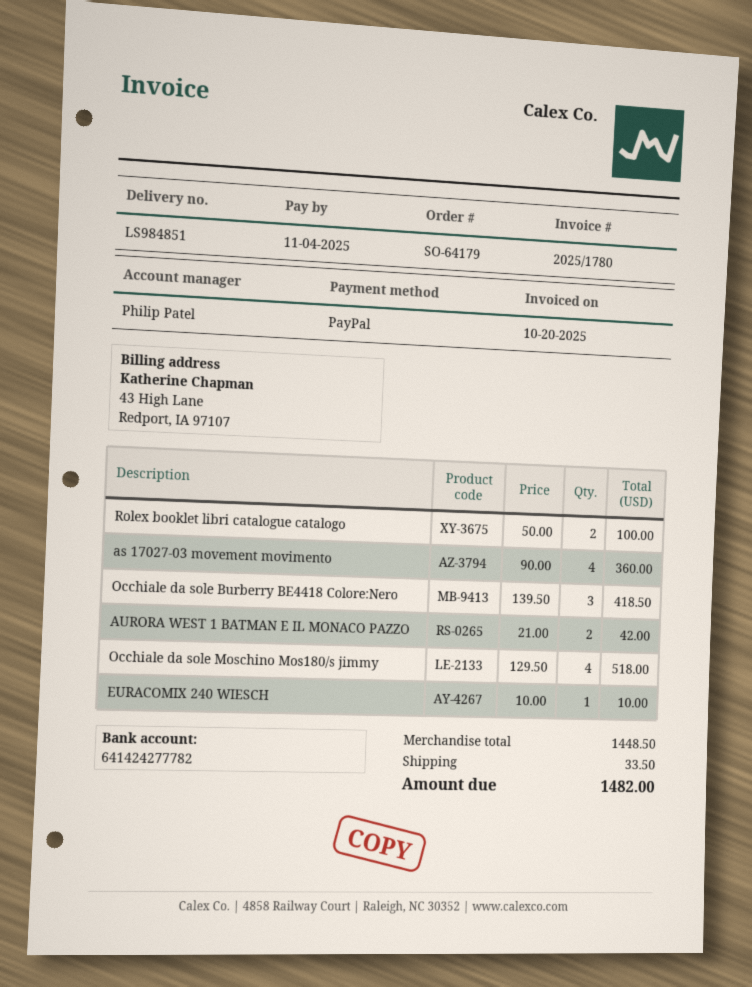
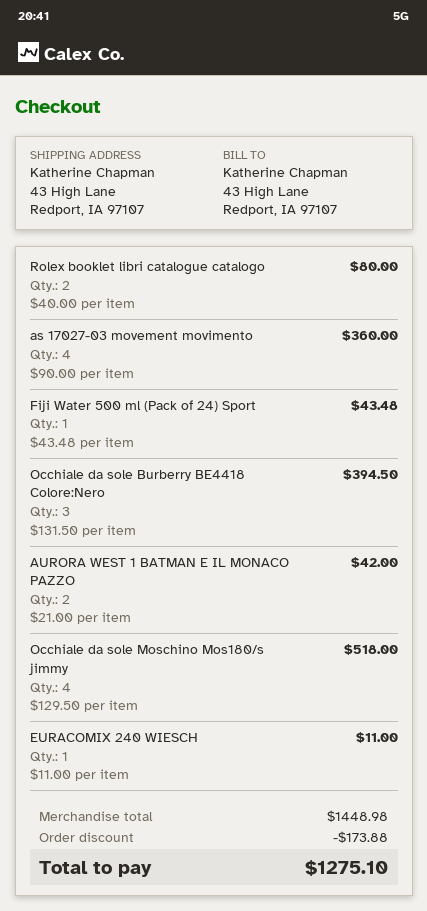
Rolex booklet libri catalogue catalogo: 2 x 50.00 = 100.00 -> 2 x 40.00 = 80.00
Occhiale da sole Burberry BE4418 Colore:Nero: 3 x 139.50 = 418.50 -> 3 x 131.50 = 394.50
EURACOMIX 240 WIESCH: 1 x 10.00 = 10.00 -> 1 x 11.00 = 11.00
Fiji Water 500 ml (Pack of 24) Sport: none -> 1 x 43.48 = 43.48
subtotal: 1448.50 -> 1448.98
discount: none -> 173.88
shipping: 33.50 -> none
total: 1482.00 -> 1275.10

